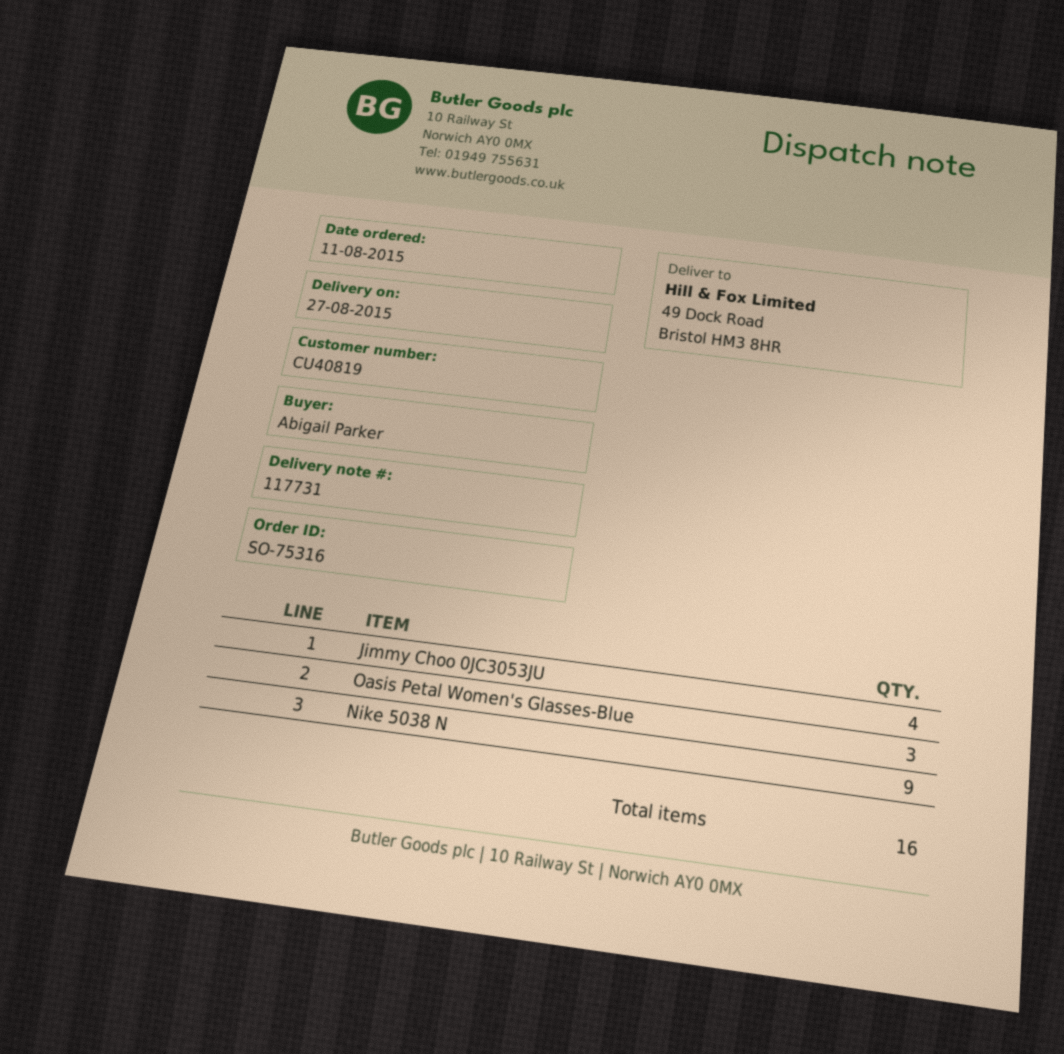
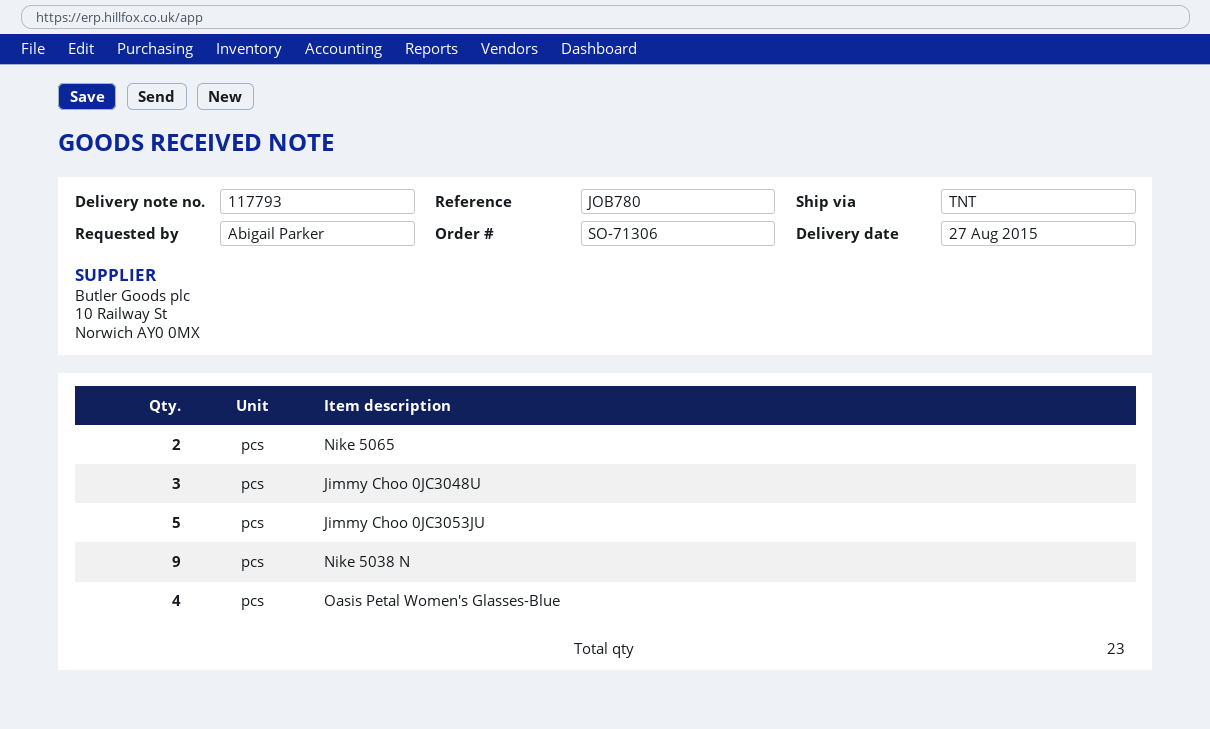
order number: SO-75316 -> SO-71306
delivery note number: 117731 -> 117793
Jimmy Choo 0JC3053JU: 4 -> 5
Oasis Petal Women's Glasses-Blue: 3 -> 4
Nike 5065: none -> 2
Jimmy Choo 0JC3048U: none -> 3
total quantity: 16 -> 23

